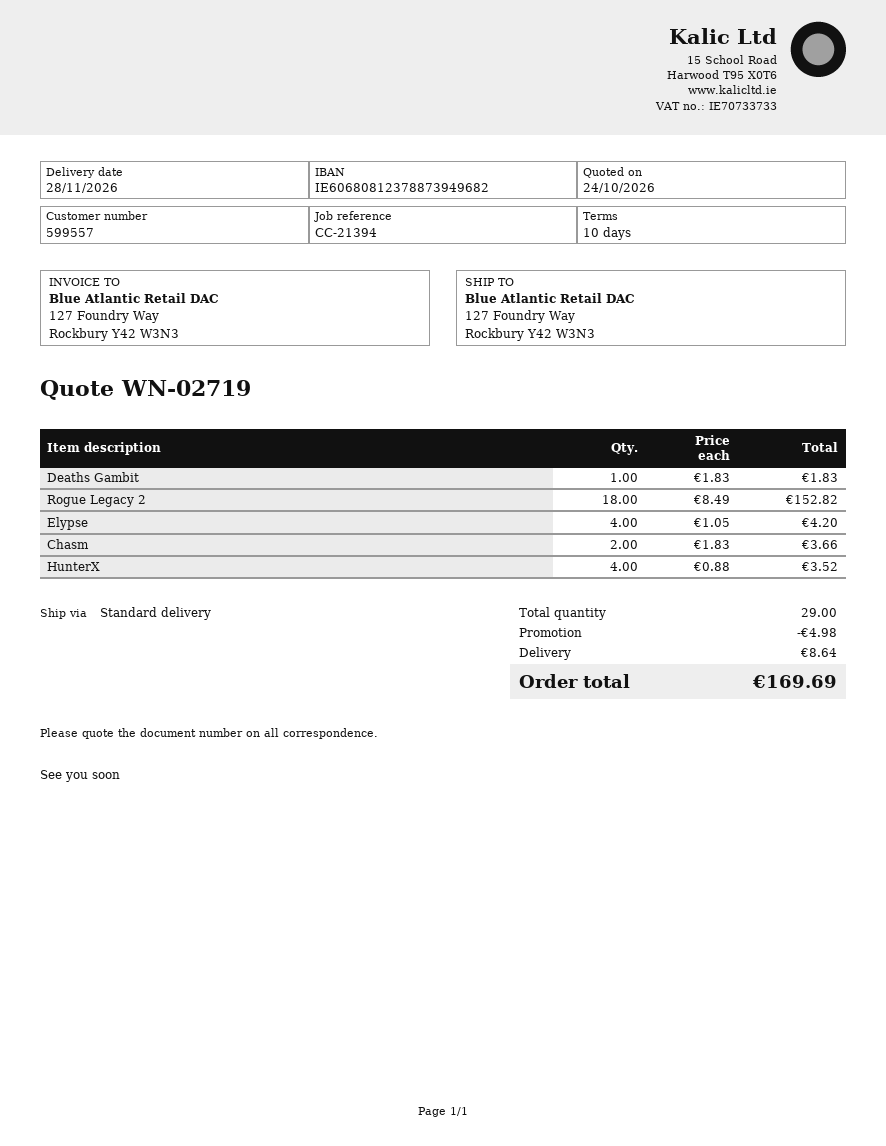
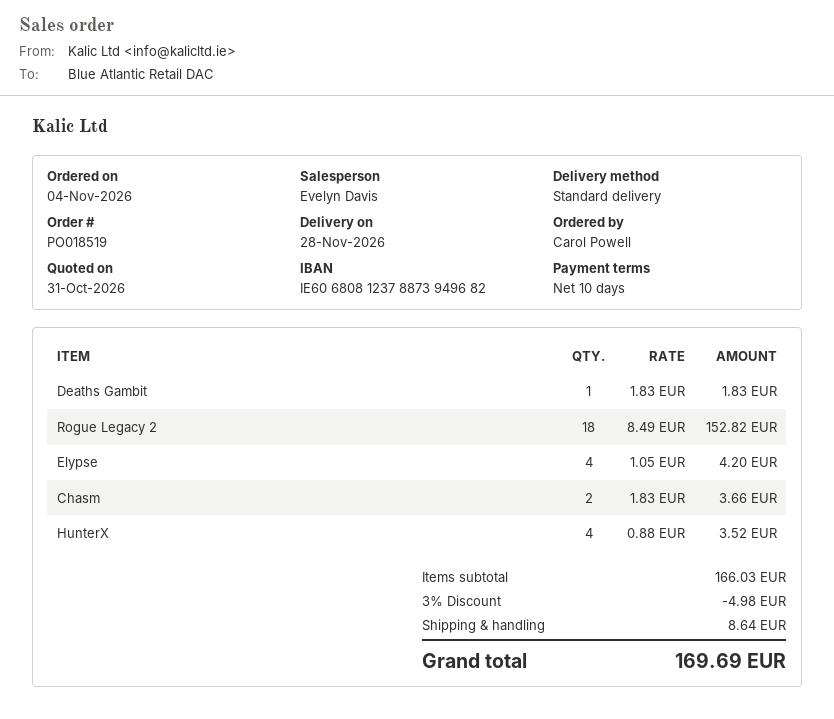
quote date: 2026-10-24 -> 2026-10-31

